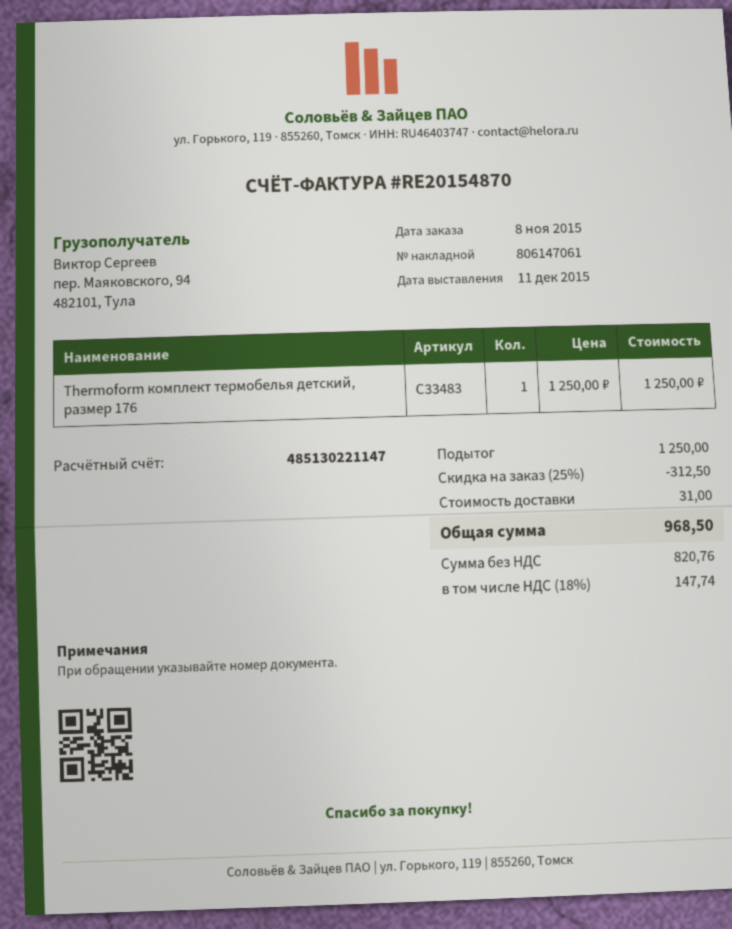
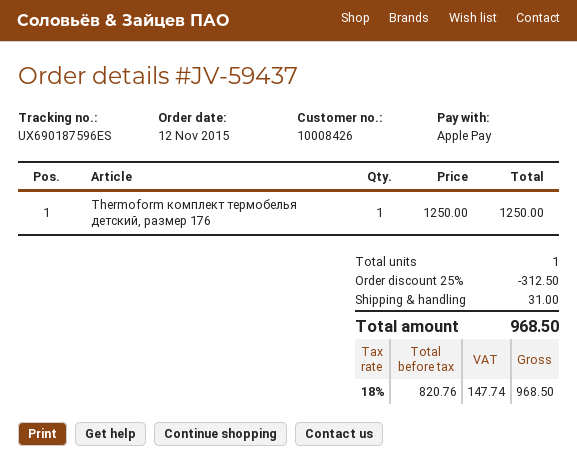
order date: 2015-11-08 -> 2015-11-12

